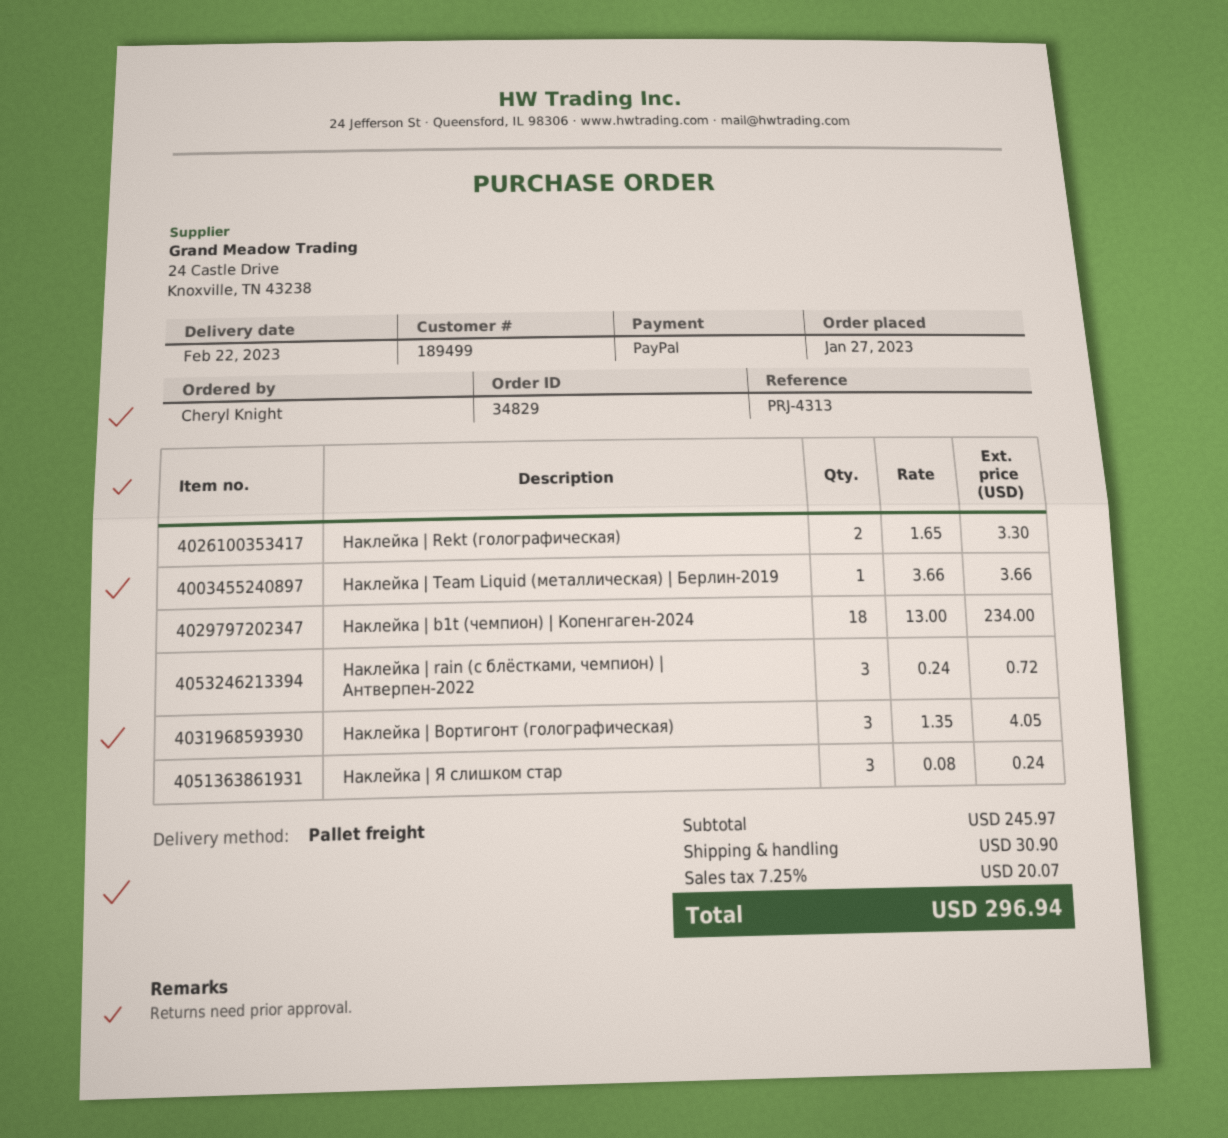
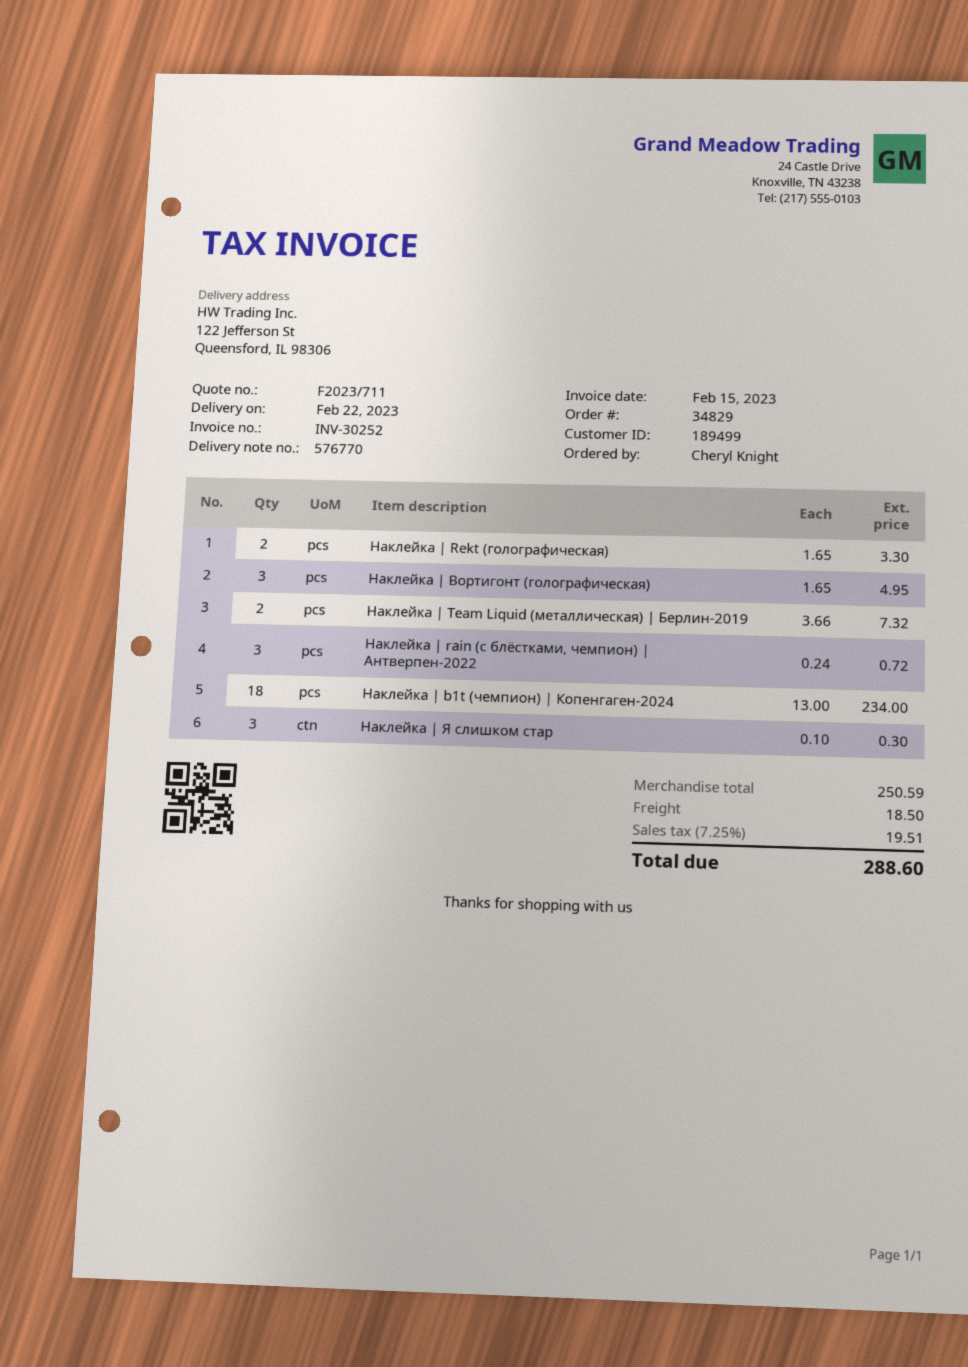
Наклейка | Team Liquid (металлическая) | Берлин-2019: 1 x 3.66 = 3.66 -> 2 x 3.66 = 7.32
Наклейка | Вортигонт (голографическая): 3 x 1.35 = 4.05 -> 3 x 1.65 = 4.95
Наклейка | Я слишком стар: 3 x 0.08 = 0.24 -> 3 x 0.10 = 0.30
subtotal: 245.97 -> 250.59
shipping: 30.90 -> 18.50
tax: 7.25% = 20.07 -> 7.25% = 19.51
total: 296.94 -> 288.60

